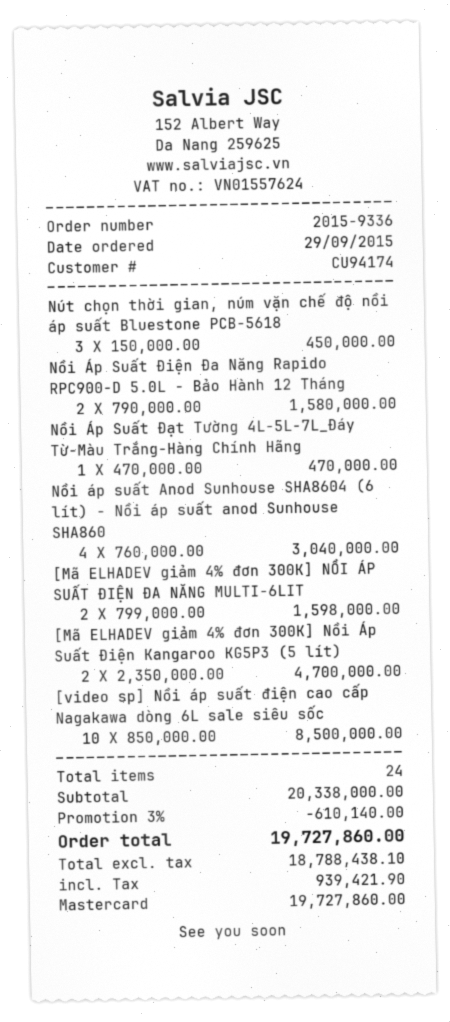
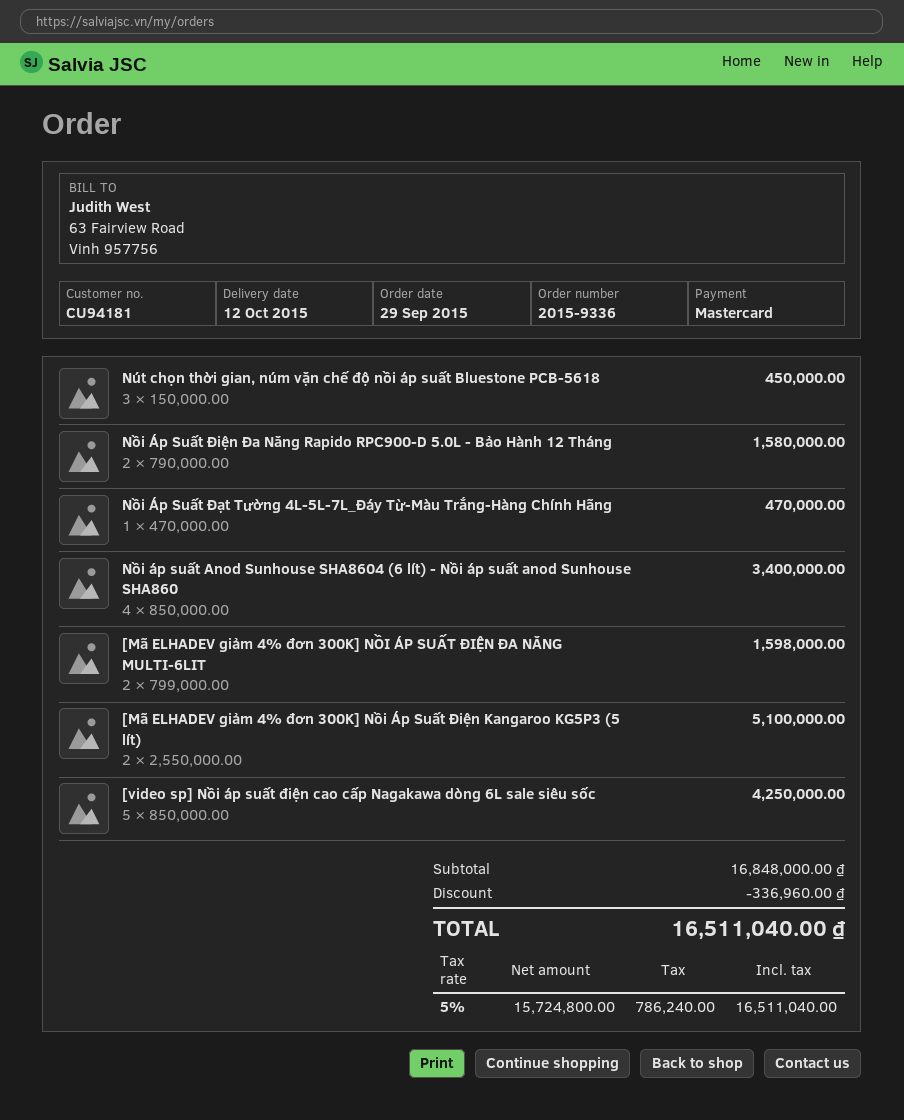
customer number: CU94174 -> CU94181
Nồi áp suất Anod Sunhouse SHA8604 (6 lít) - Nồi áp suất anod Sunhouse SHA860: 4 x 760000.00 = 3040000.00 -> 4 x 850000.00 = 3400000.00
[Mã ELHADEV giảm 4% đơn 300K] Nồi Áp Suất Điện Kangaroo KG5P3 (5 lít): 2 x 2350000.00 = 4700000.00 -> 2 x 2550000.00 = 5100000.00
[video sp] Nồi áp suất điện cao cấp Nagakawa dòng 6L sale siêu sốc: 10 x 850000.00 = 8500000.00 -> 5 x 850000.00 = 4250000.00
subtotal: 20338000.00 -> 16848000.00
discount: 610140.00 -> 336960.00
net: 18788438.10 -> 15724800.00
tax: 939421.90 -> 786240.00
total: 19727860.00 -> 16511040.00

